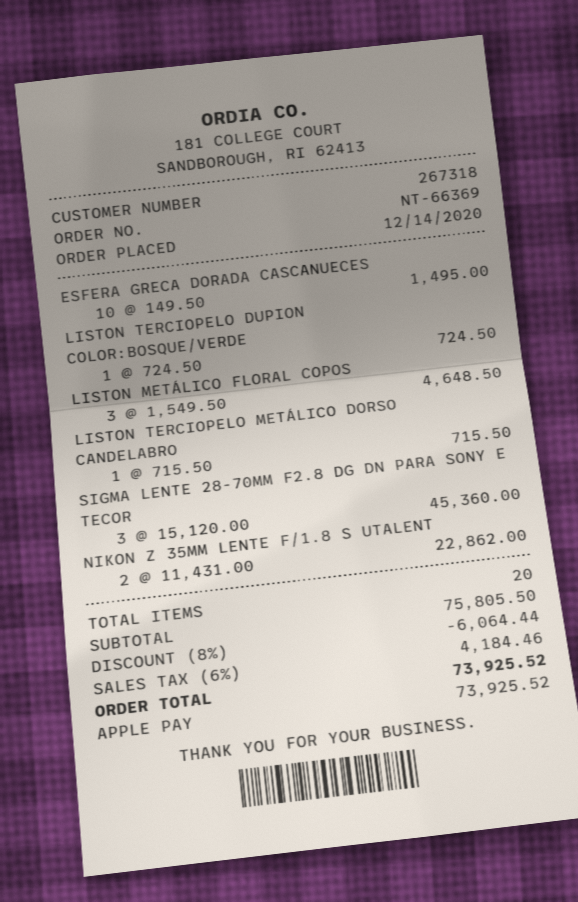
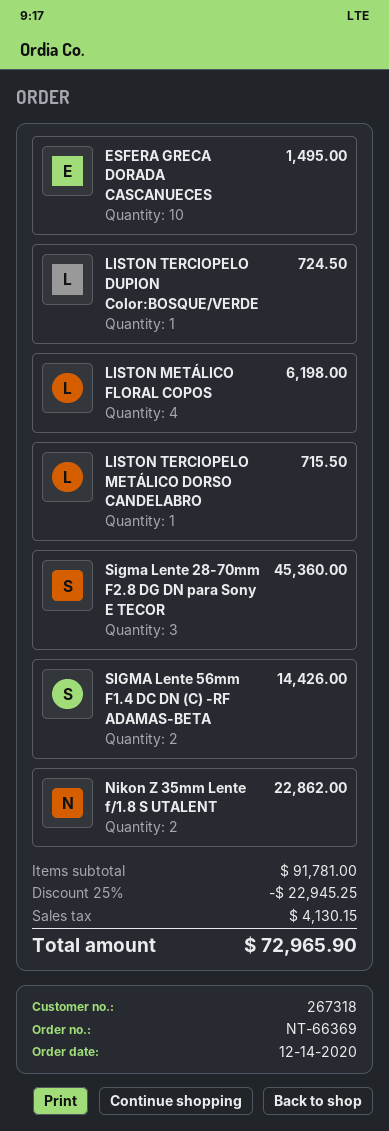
LISTON METÁLICO FLORAL COPOS: 3 for 4648.50 -> 4 for 6198.00
SIGMA Lente 56mm F1.4 DC DN (C) -RF ADAMAS-BETA: none -> 2 for 14426.00
subtotal: 75805.50 -> 91781.00
discount: 8% = 6064.44 -> 25% = 22945.25
tax: 4184.46 -> 4130.15
total: 73925.52 -> 72965.90

